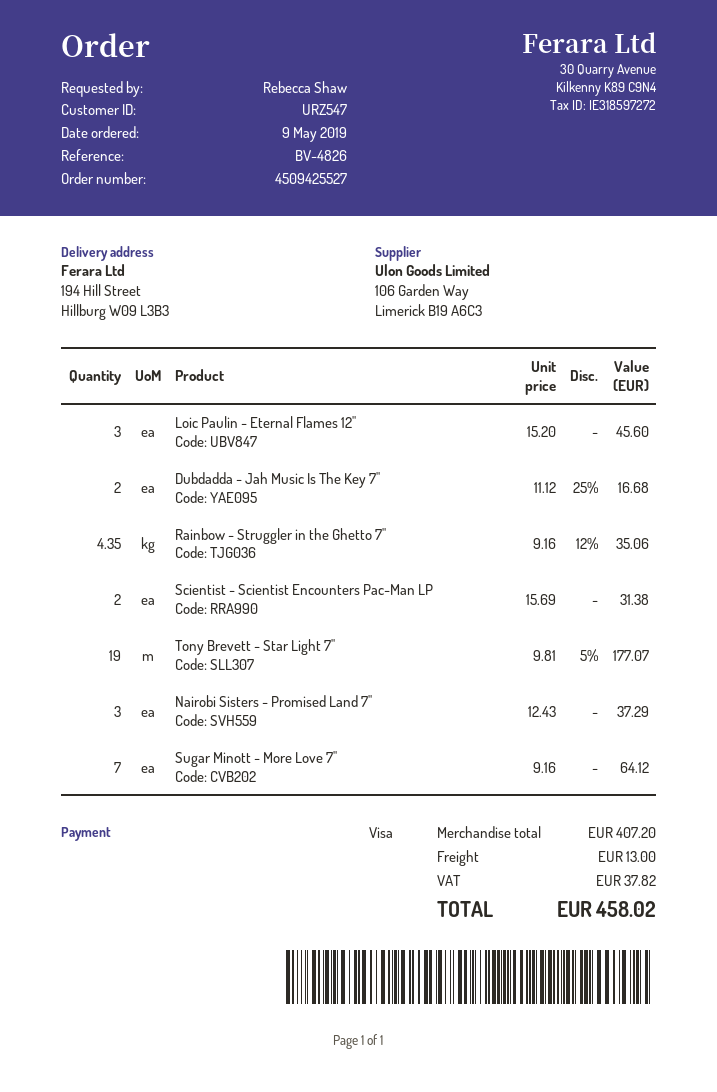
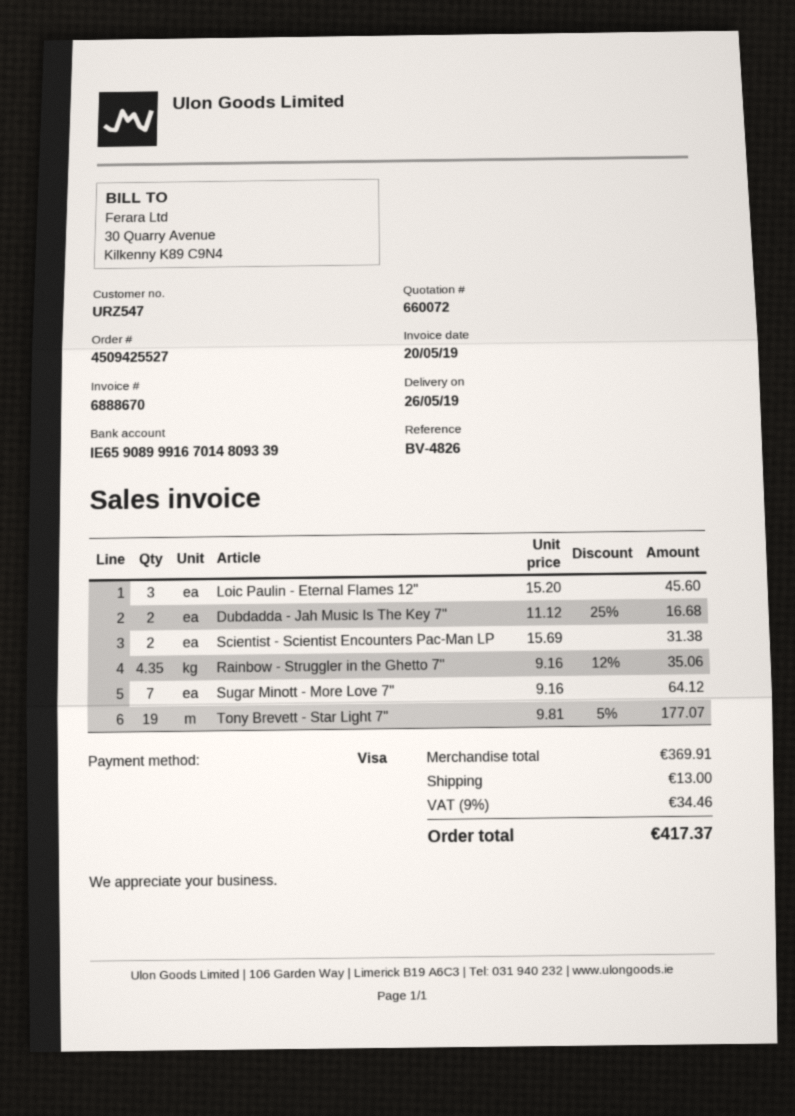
Nairobi Sisters - Promised Land 7": 3 x 12.43 = 37.29 -> none
subtotal: 407.20 -> 369.91
tax: 37.82 -> 34.46
total: 458.02 -> 417.37

